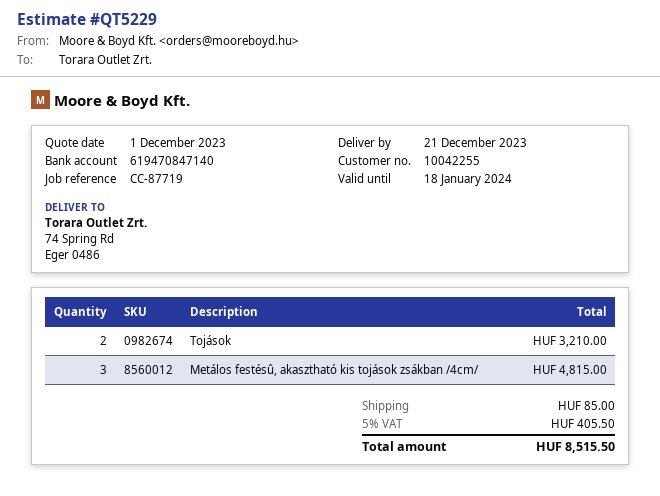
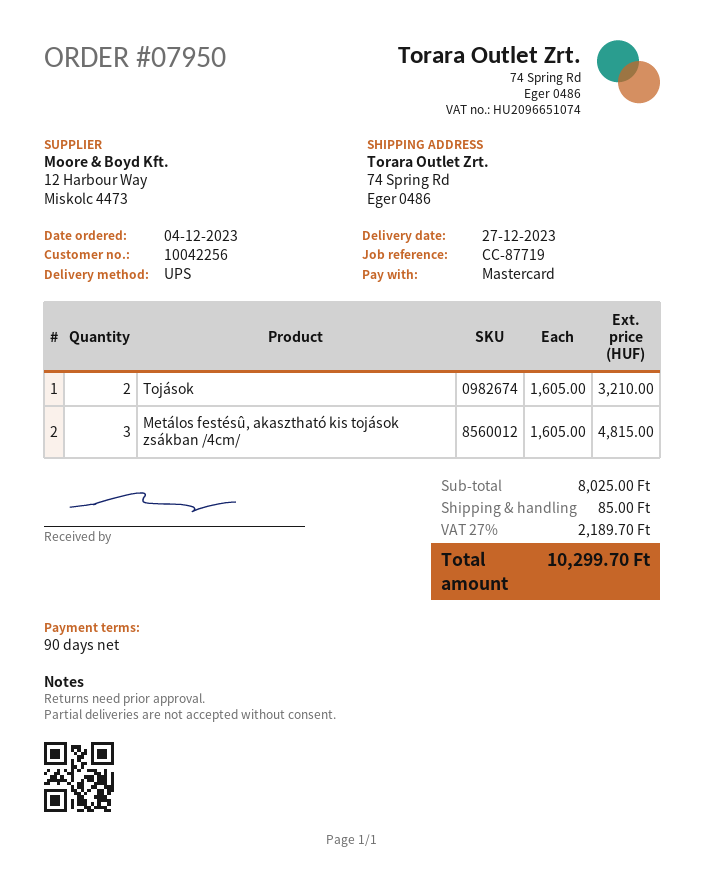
delivery date: 2023-12-21 -> 2023-12-27
customer number: 10042255 -> 10042256
tax: 5% = 405.50 -> 27% = 2189.70
total: 8515.50 -> 10299.70

